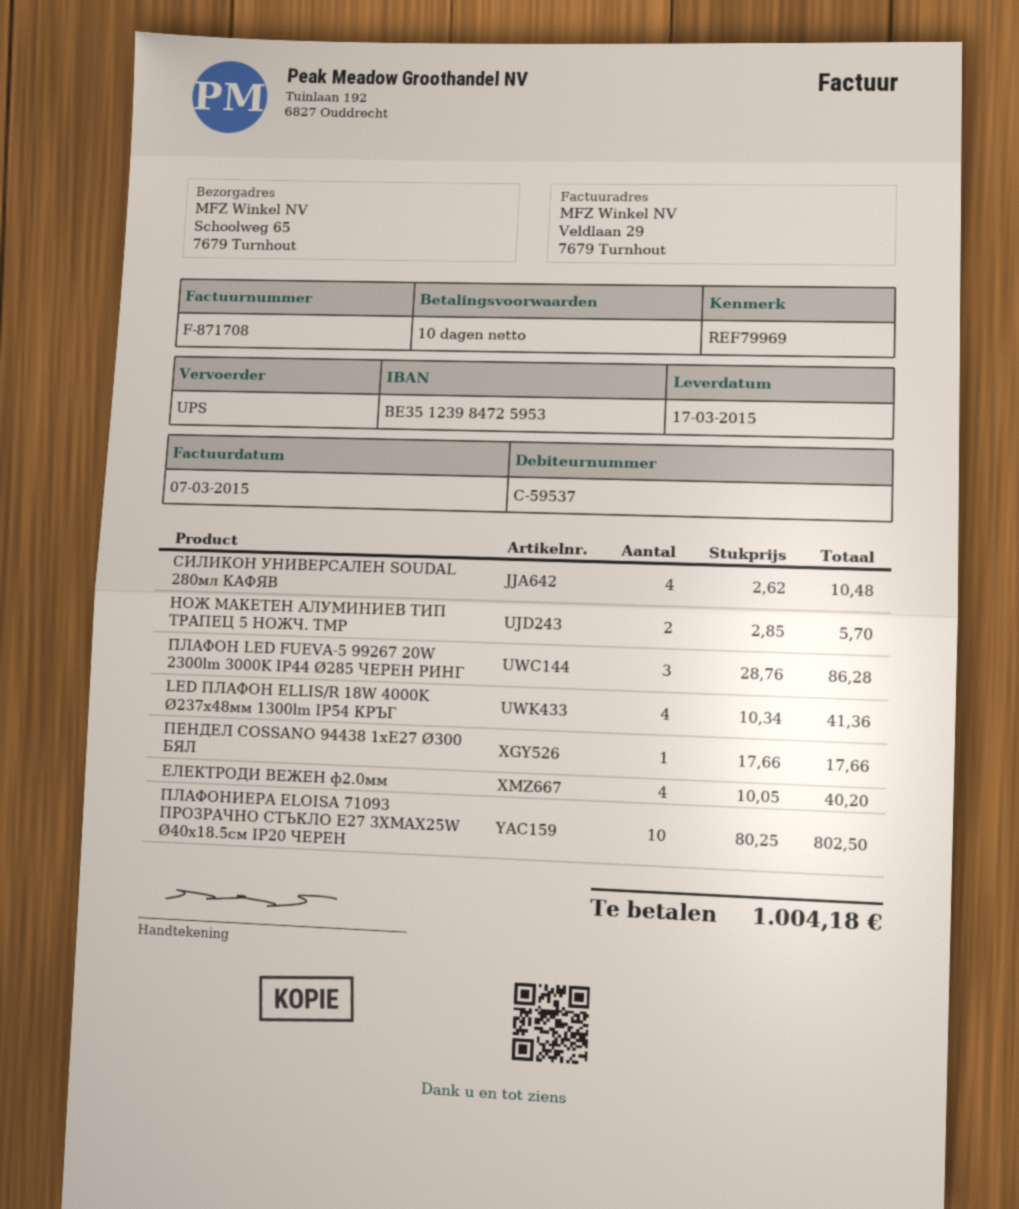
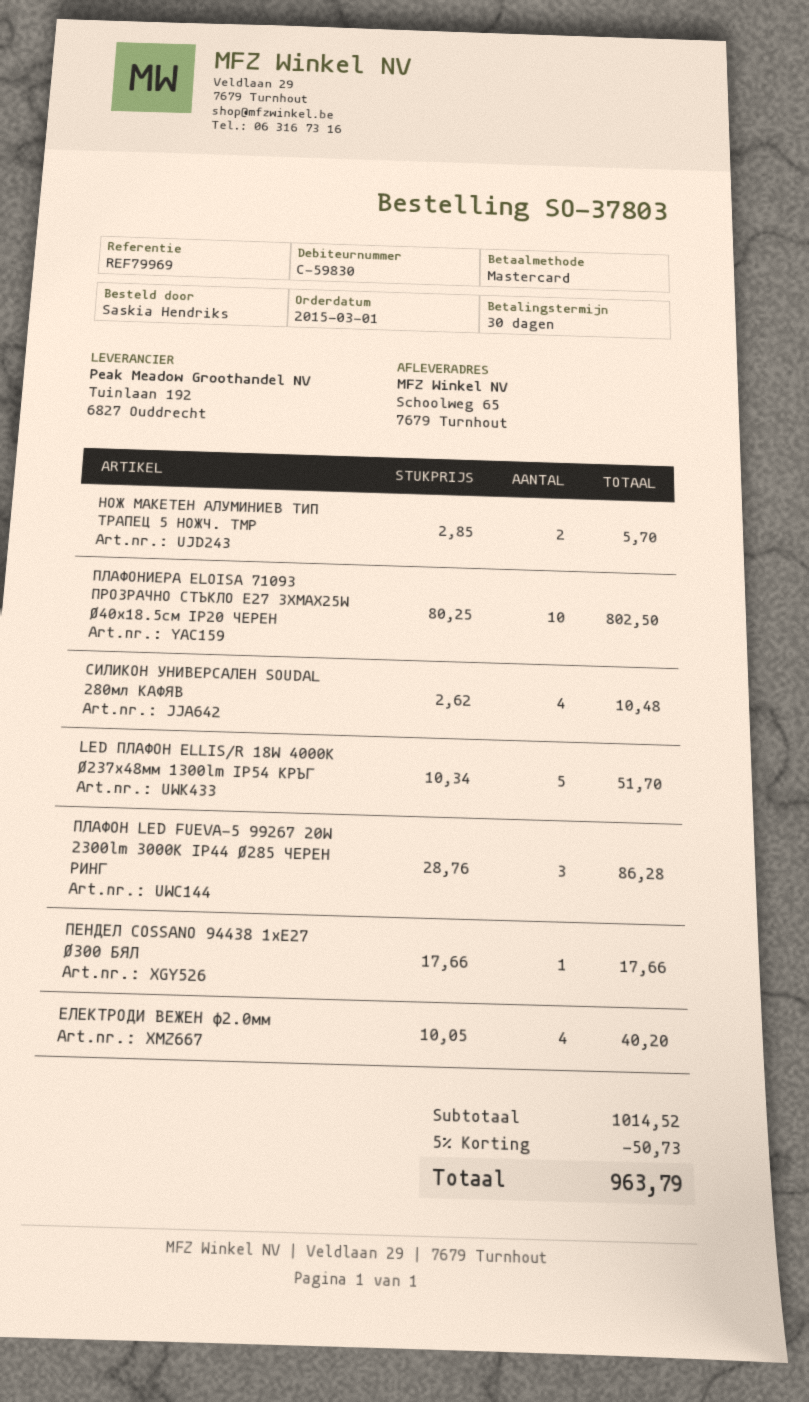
payment terms: 10 days -> 30 days
customer number: C-59537 -> C-59830
LED ПЛАФОН ELLIS/R 18W 4000K Ø237x48мм 1300lm IP54 КРЪГ: 4 x 10.34 = 41.36 -> 5 x 10.34 = 51.70
discount: none -> 5% = 50.73
total: 1004.18 -> 963.79

